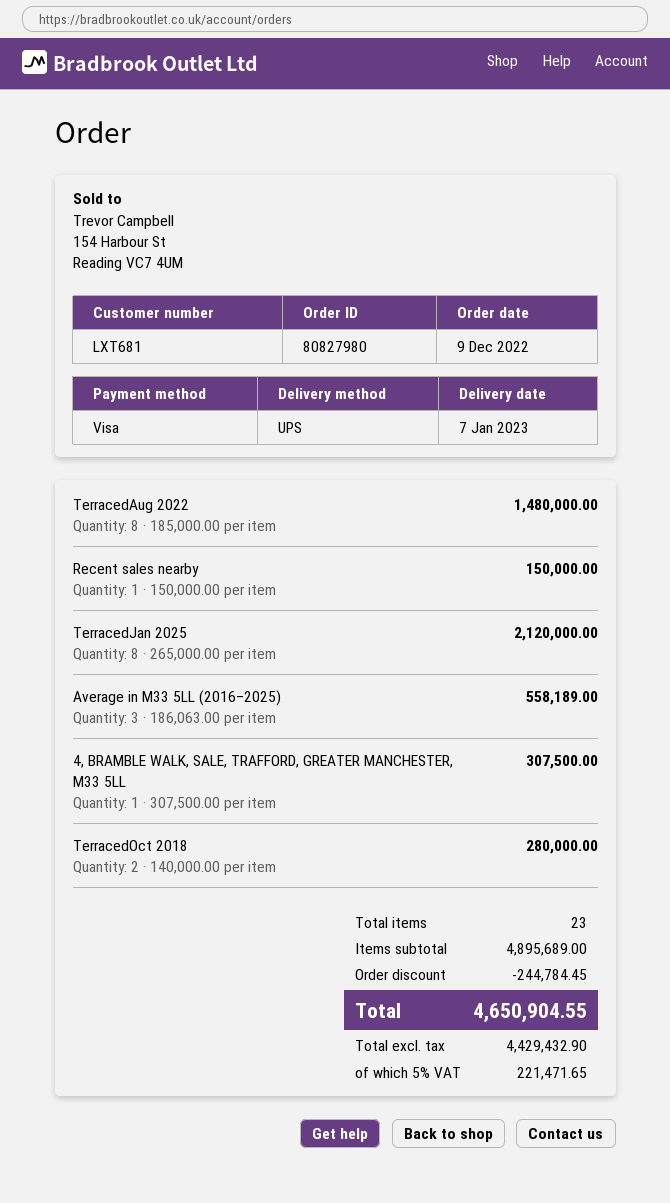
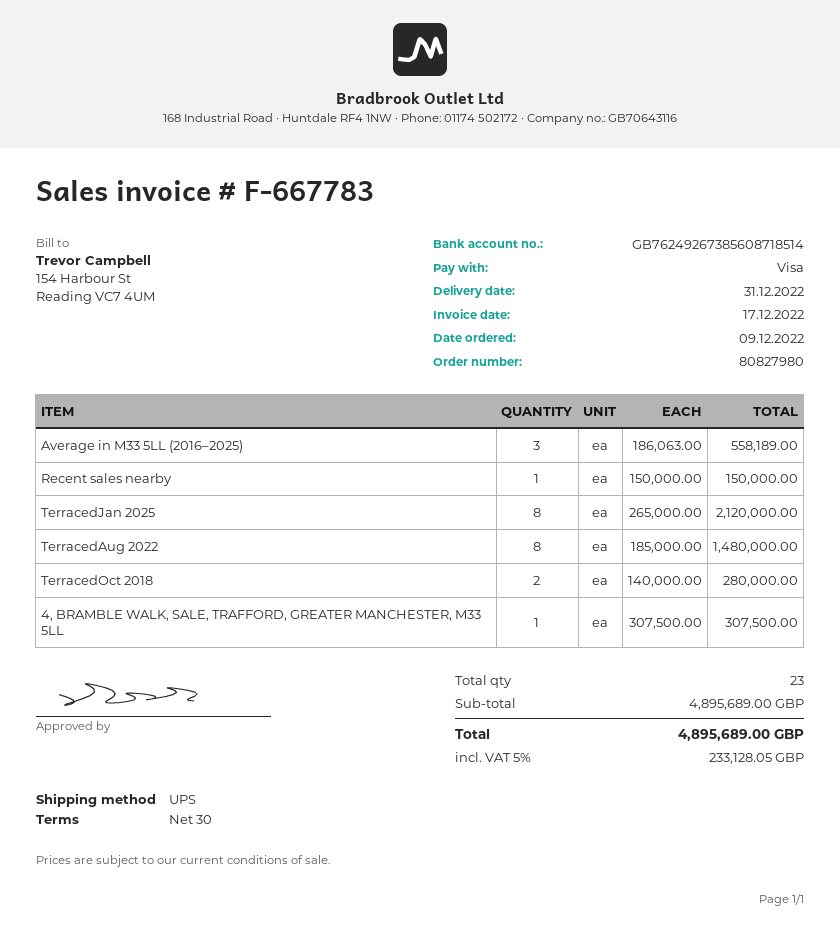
delivery date: 2023-01-07 -> 2022-12-31
discount: 244784.45 -> none
tax: 5% = 221471.65 -> 5% = 233128.05
total: 4650904.55 -> 4895689.00

